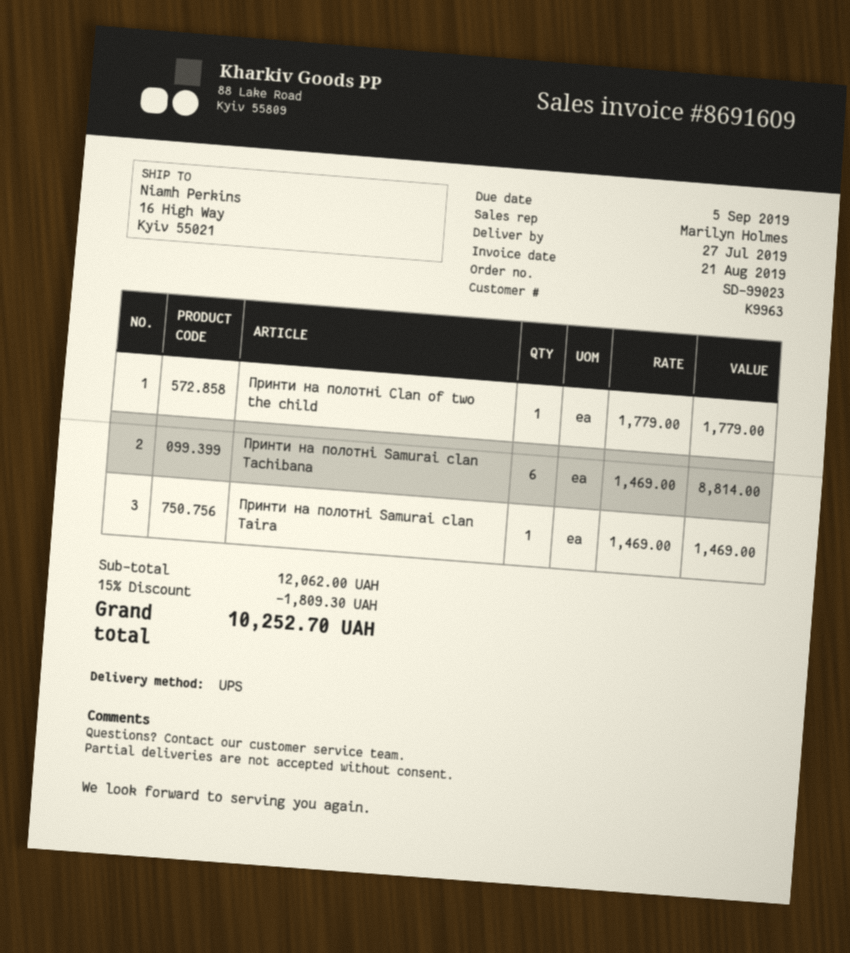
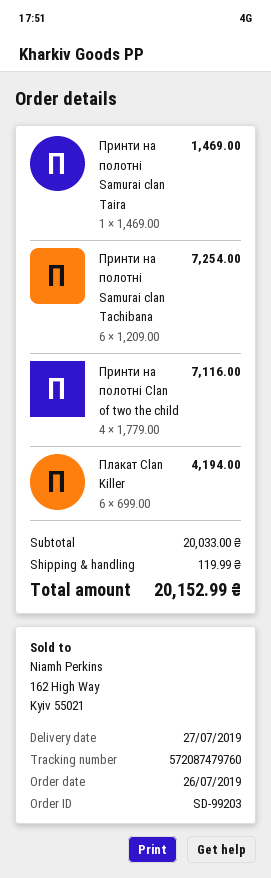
order number: SD-99023 -> SD-99203
Принти на полотні Clan of two the child: 1 x 1779.00 = 1779.00 -> 4 x 1779.00 = 7116.00
Принти на полотні Samurai clan Tachibana: 6 x 1469.00 = 8814.00 -> 6 x 1209.00 = 7254.00
Плакат Clan Killer: none -> 6 x 699.00 = 4194.00
subtotal: 12062.00 -> 20033.00
discount: 15% = 1809.30 -> none
shipping: none -> 119.99
total: 10252.70 -> 20152.99

